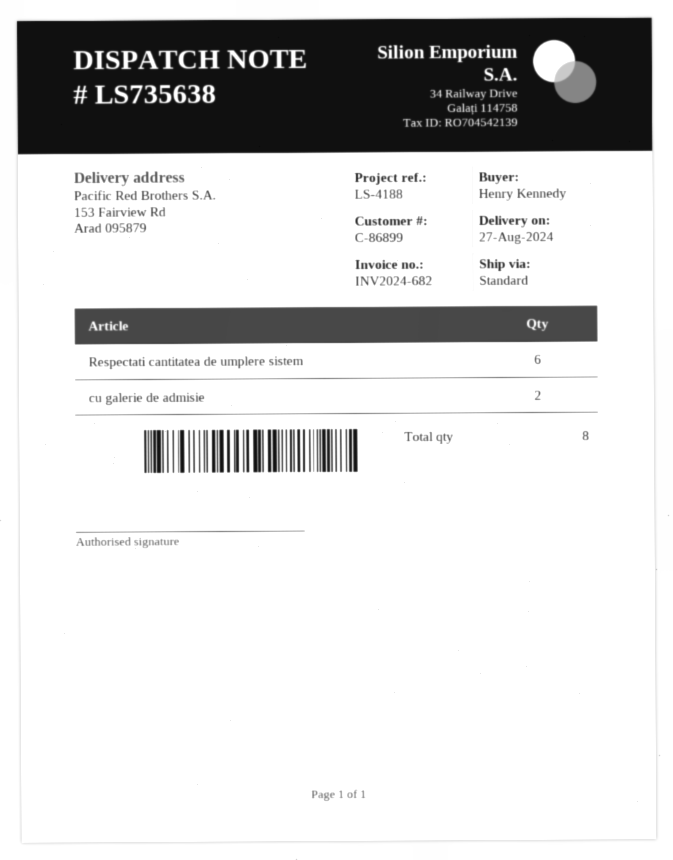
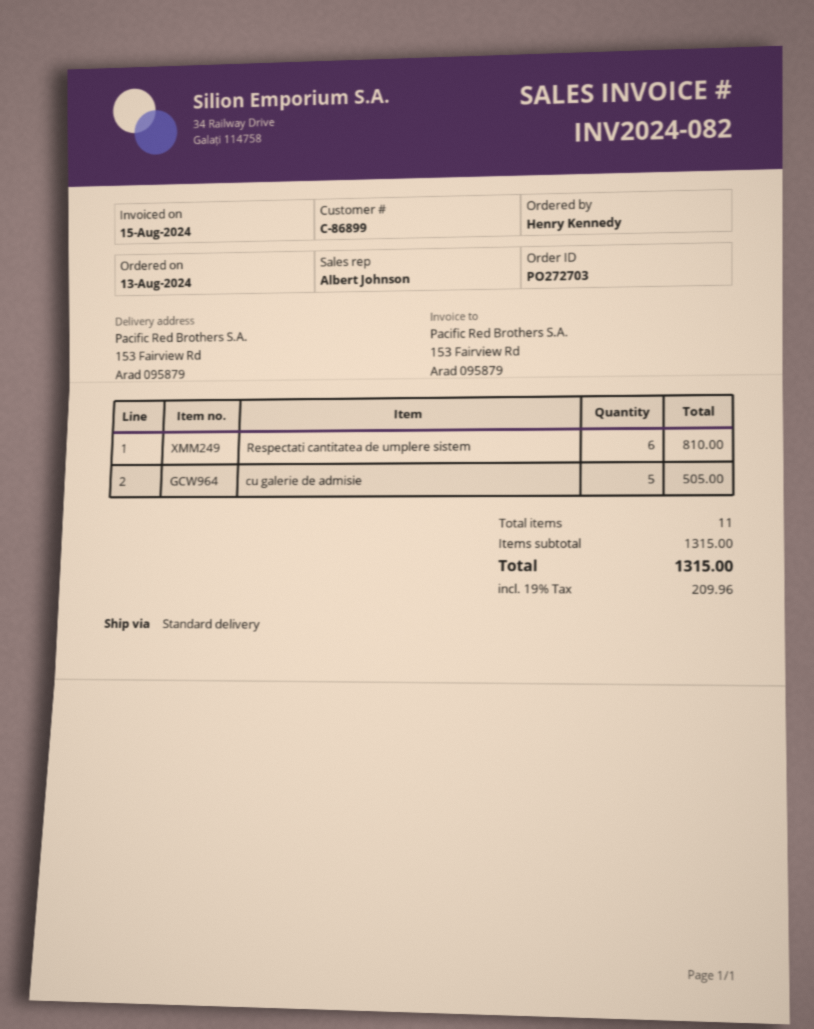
invoice number: INV2024-682 -> INV2024-082
cu galerie de admisie: 2 -> 5
total quantity: 8 -> 11

